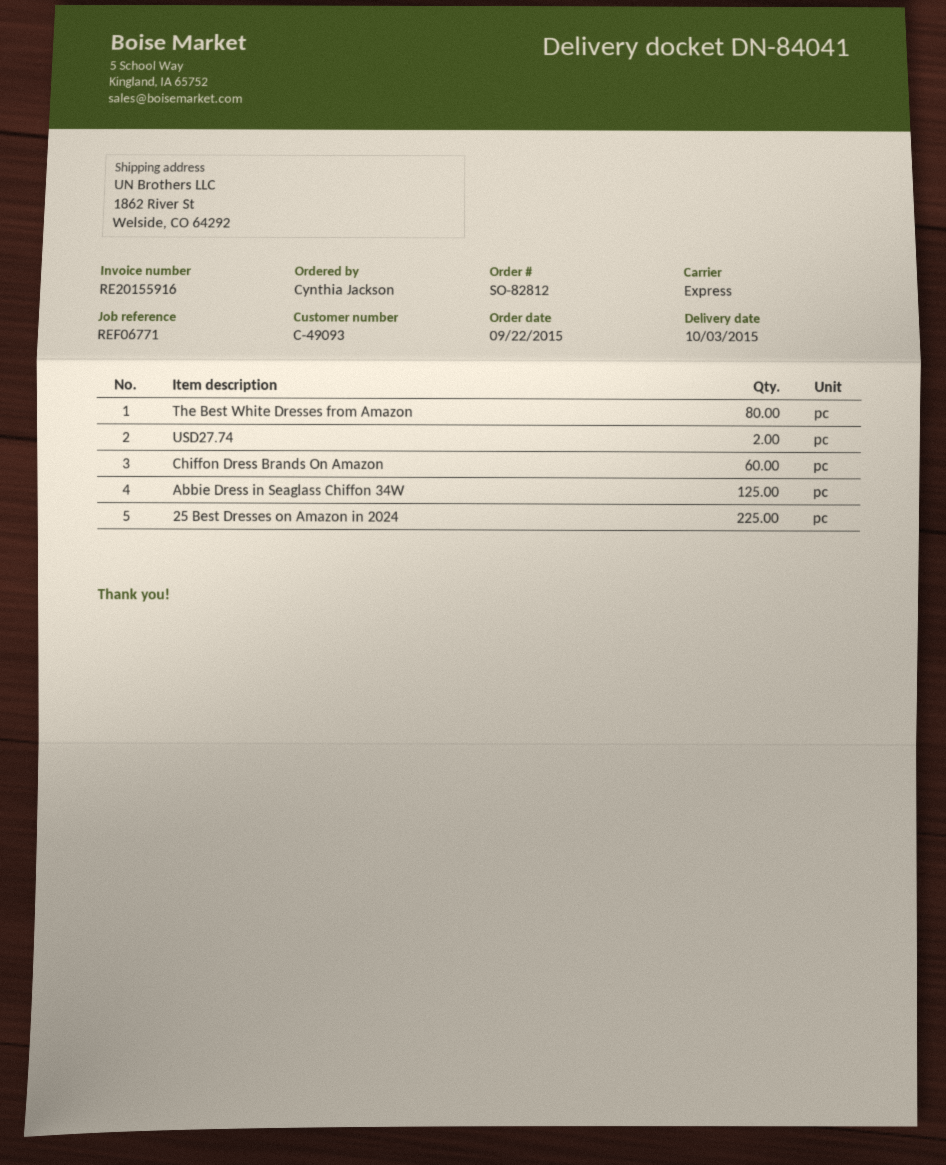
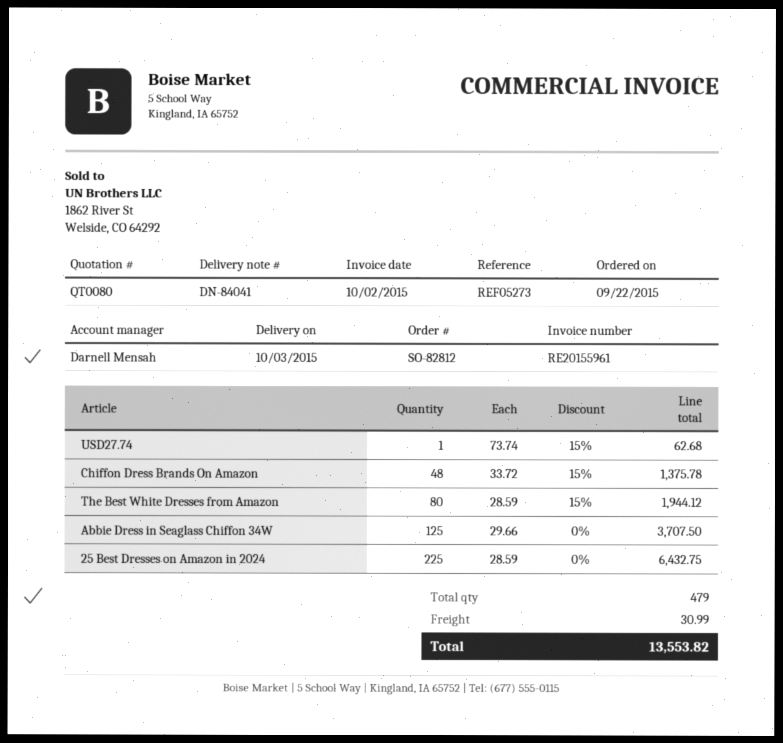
invoice number: RE20155916 -> RE20155961
reference: REF06771 -> REF05273
USD27.74: 2 -> 1
Chiffon Dress Brands On Amazon: 60 -> 48

